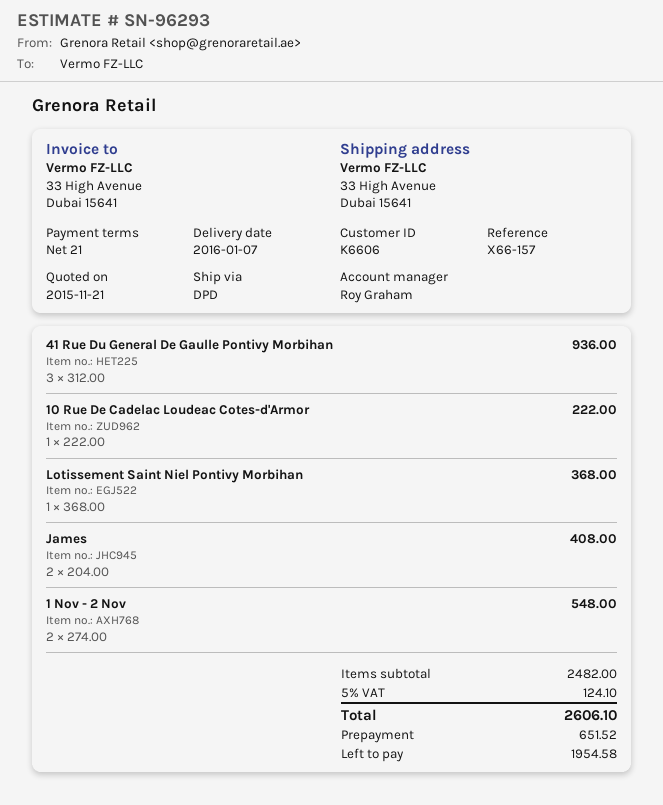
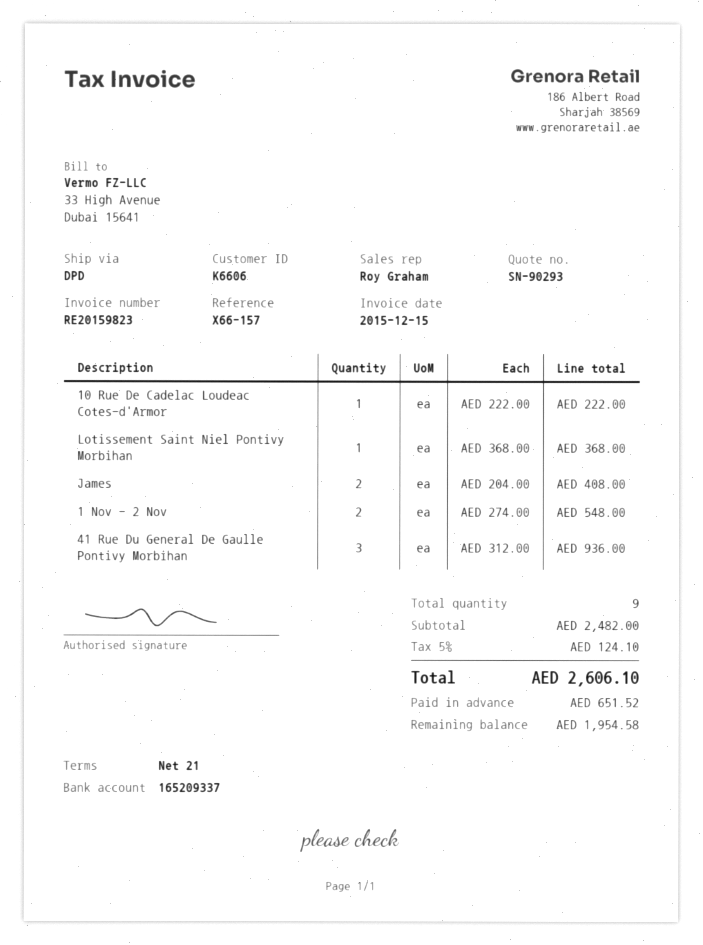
quote number: SN-96293 -> SN-90293

